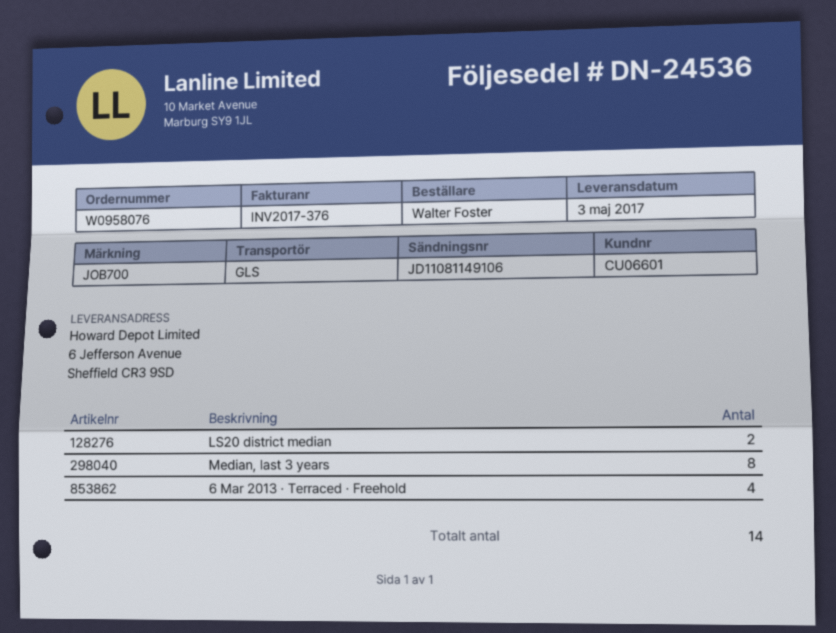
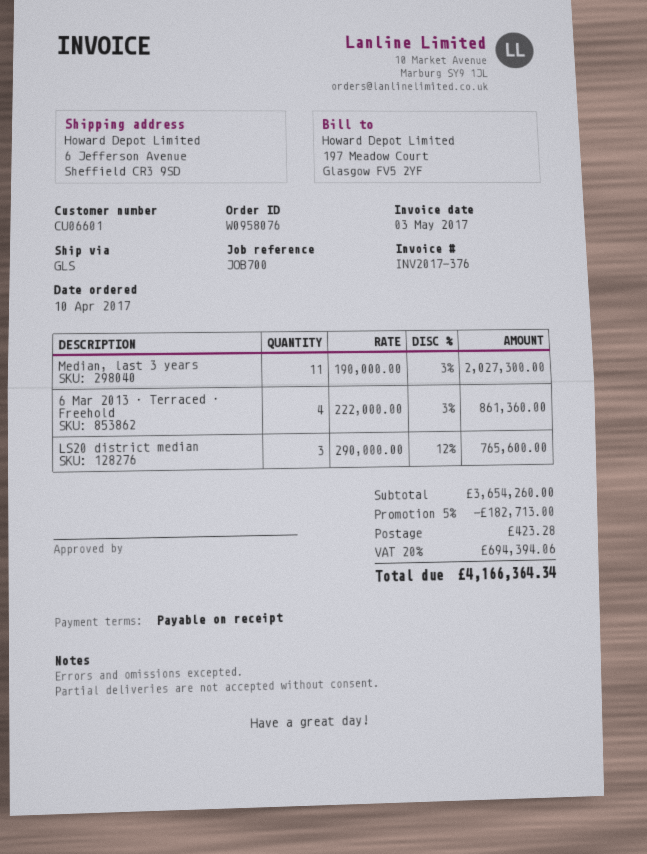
LS20 district median: 2 -> 3
Median, last 3 years: 8 -> 11

